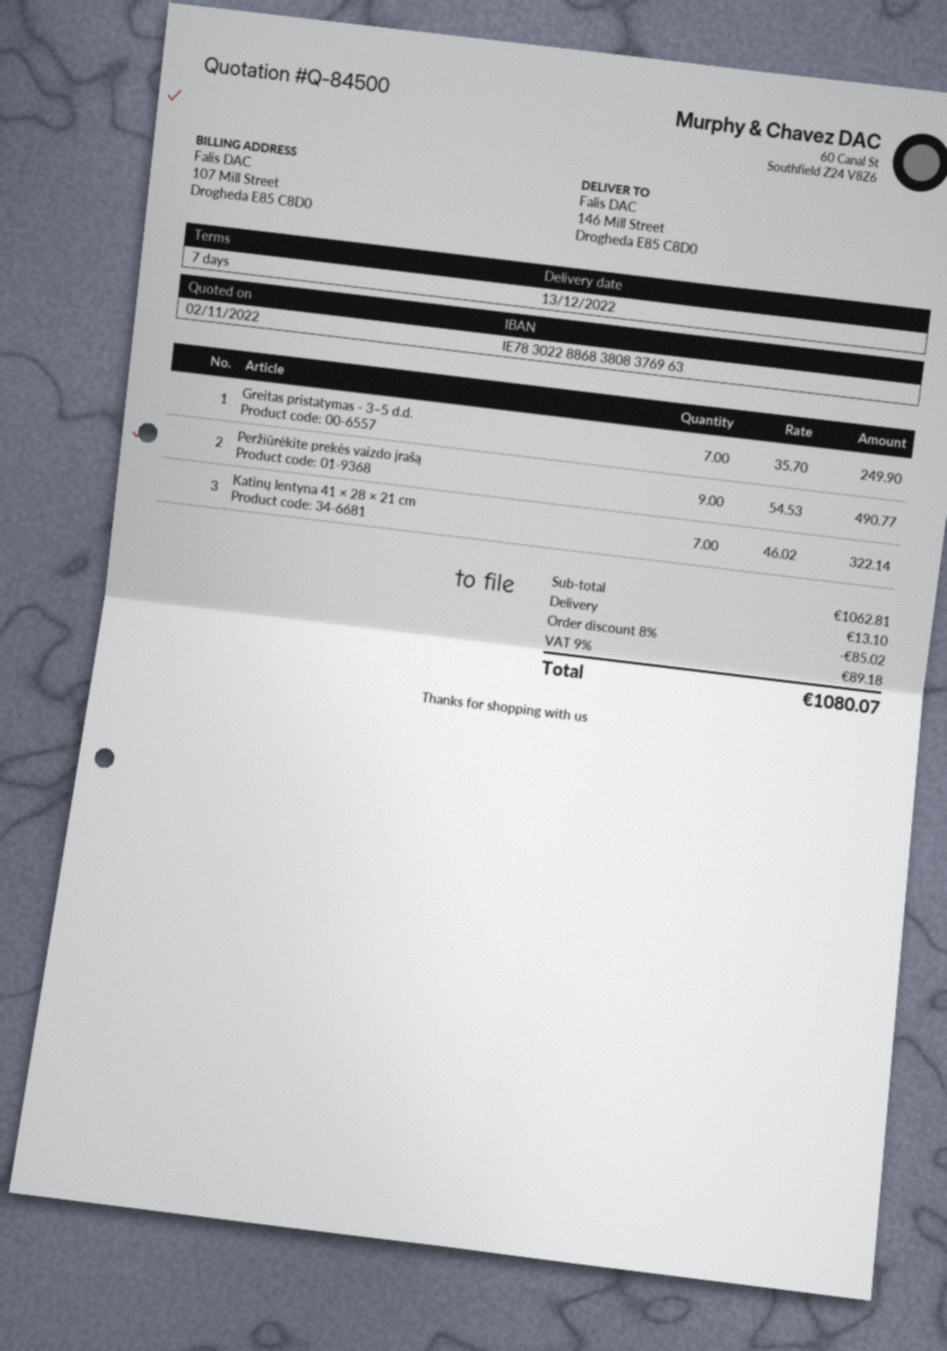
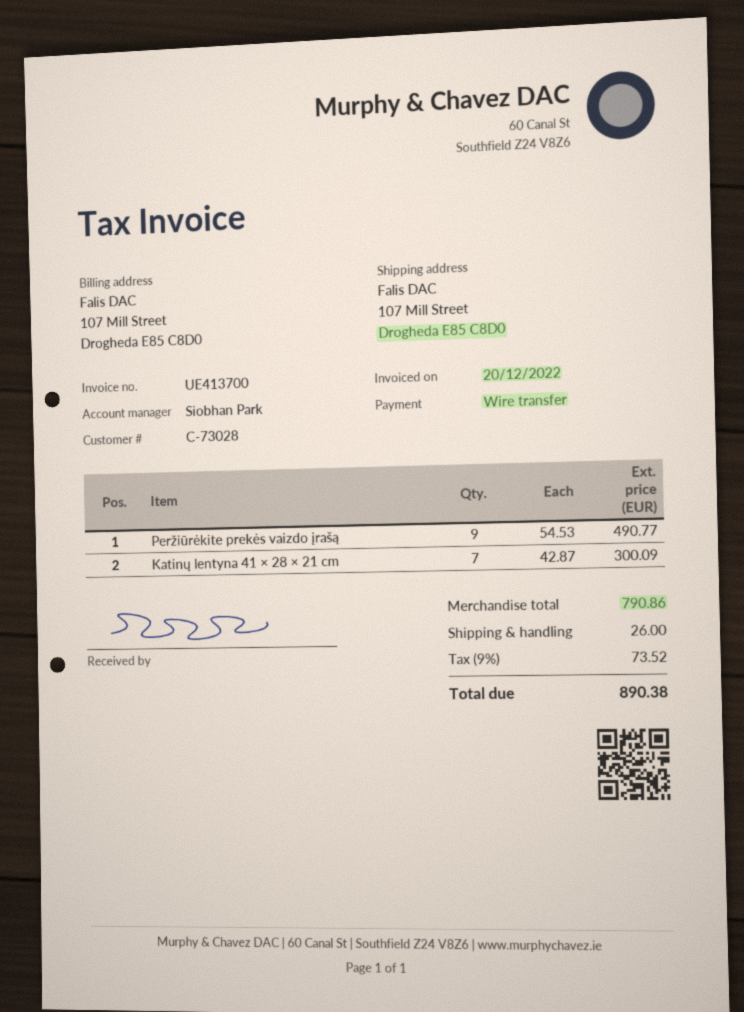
ship to: 146 Mill Street, Drogheda E85 C8D0 -> 107 Mill Street, Drogheda E85 C8D0
Greitas pristatymas - 3–5 d.d.: 7 x 35.70 = 249.90 -> none
Katinų lentyna 41 × 28 × 21 cm: 7 x 46.02 = 322.14 -> 7 x 42.87 = 300.09
subtotal: 1062.81 -> 790.86
discount: 8% = 85.02 -> none
shipping: 13.10 -> 26.00
tax: 9% = 89.18 -> 9% = 73.52
total: 1080.07 -> 890.38

